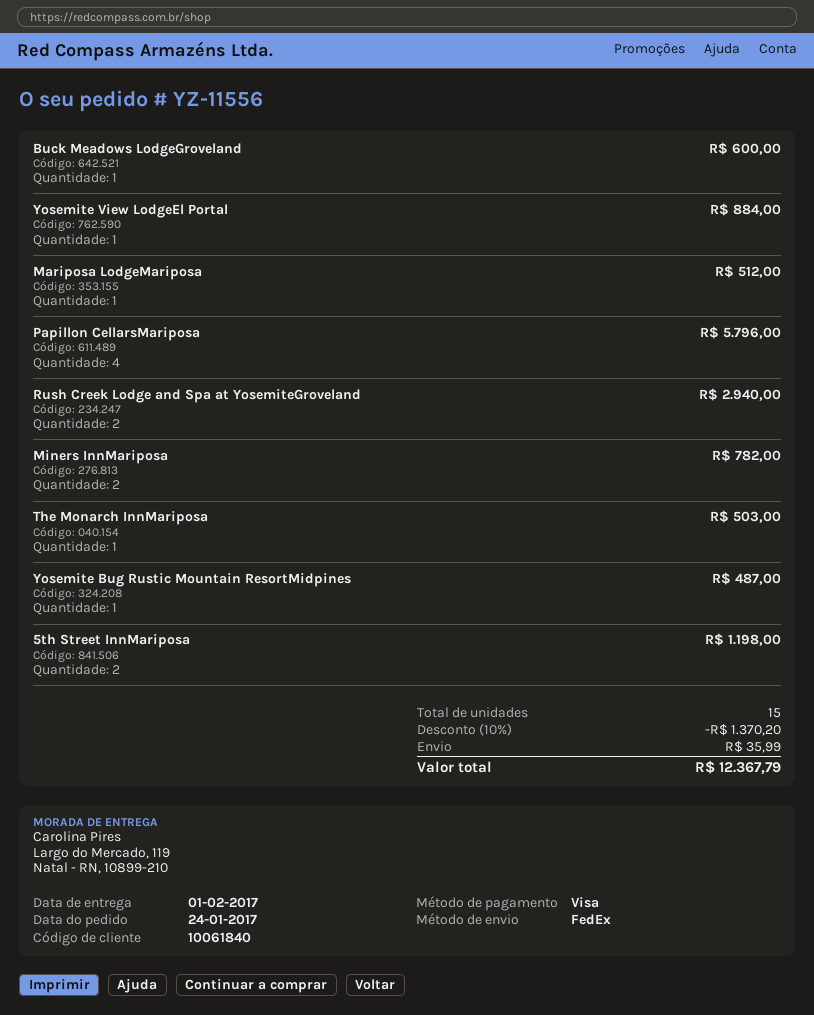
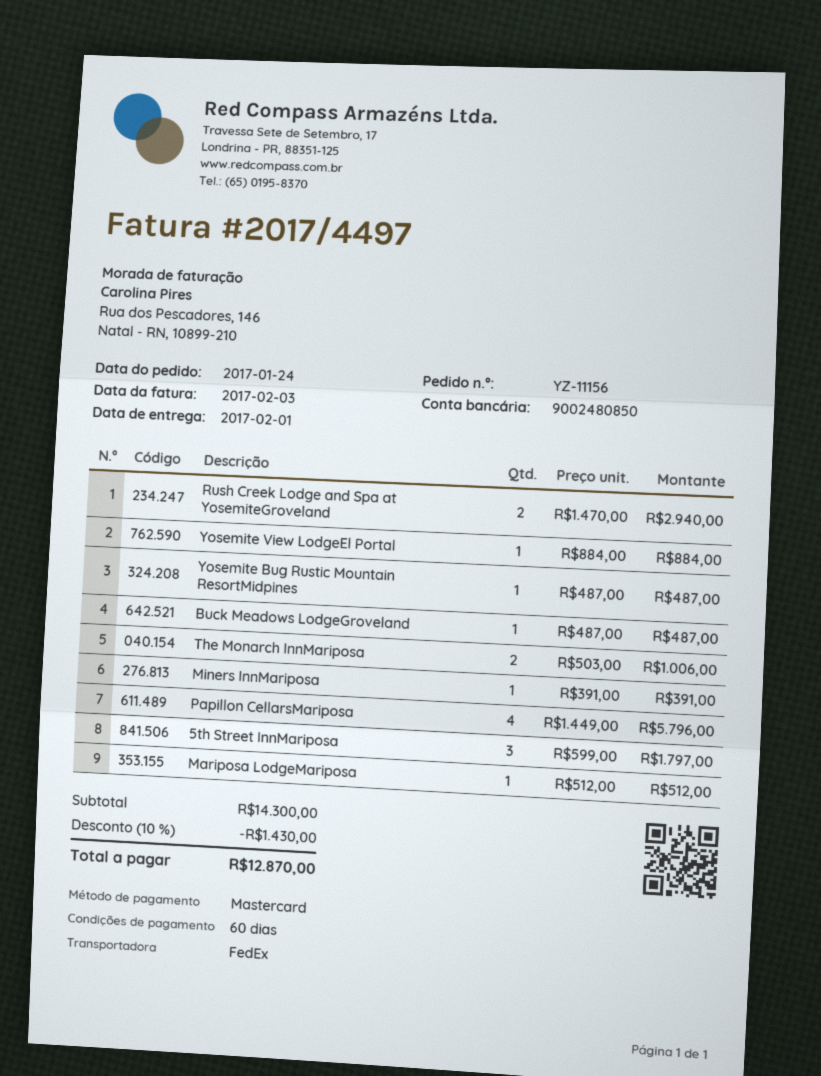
order number: YZ-11556 -> YZ-11156
payment method: Visa -> Mastercard
Buck Meadows LodgeGroveland: 1 for 600.00 -> 1 for 487.00
Miners InnMariposa: 2 for 782.00 -> 1 for 391.00
The Monarch InnMariposa: 1 for 503.00 -> 2 for 1006.00
5th Street InnMariposa: 2 for 1198.00 -> 3 for 1797.00
discount: 10% = 1370.20 -> 10% = 1430.00
shipping: 35.99 -> none
total: 12367.79 -> 12870.00

